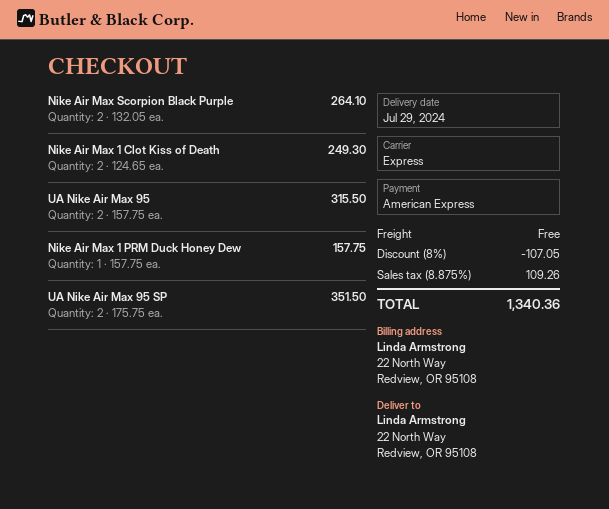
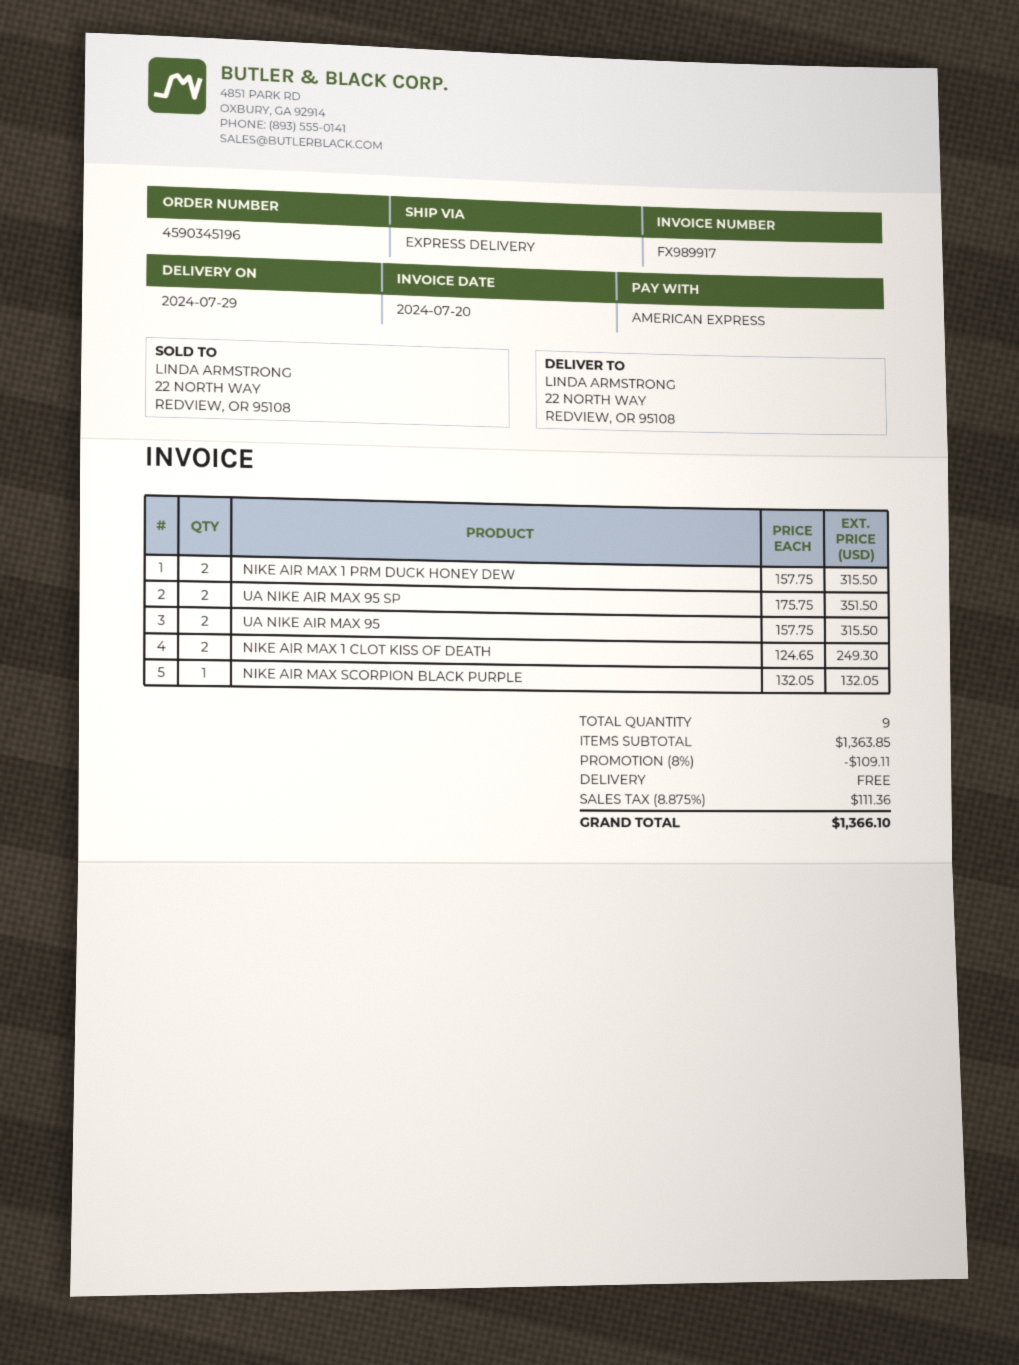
Nike Air Max Scorpion Black Purple: 2 x 132.05 = 264.10 -> 1 x 132.05 = 132.05
Nike Air Max 1 PRM Duck Honey Dew: 1 x 157.75 = 157.75 -> 2 x 157.75 = 315.50
discount: 8% = 107.05 -> 8% = 109.11
tax: 8.875% = 109.26 -> 8.875% = 111.36
total: 1340.36 -> 1366.10

